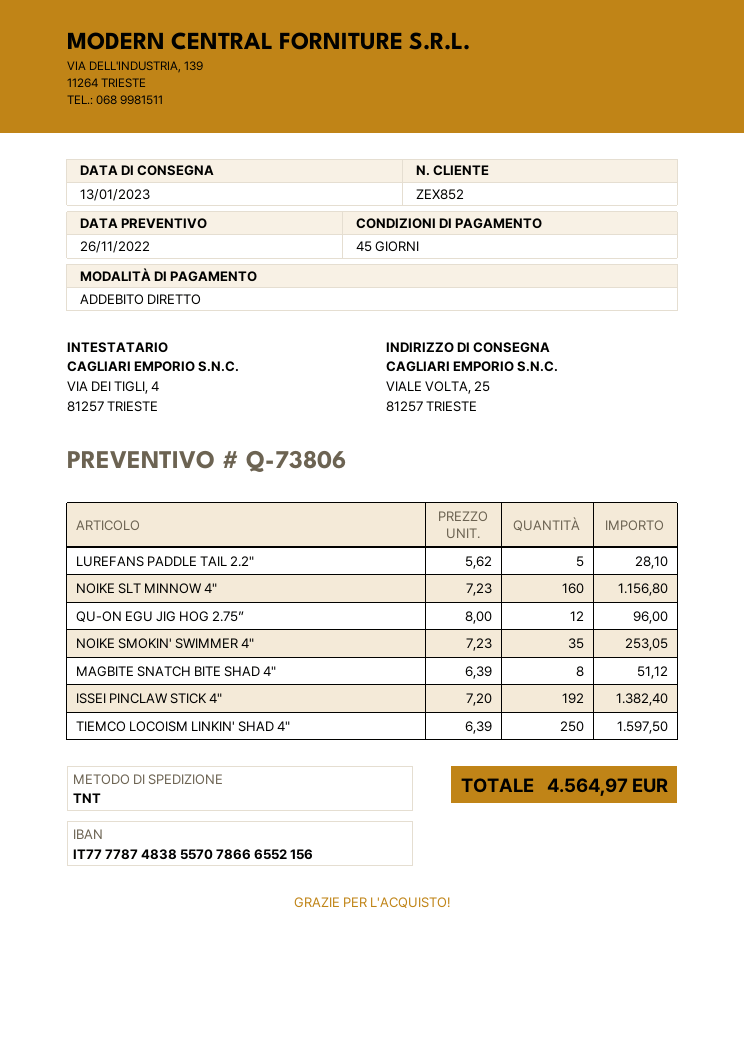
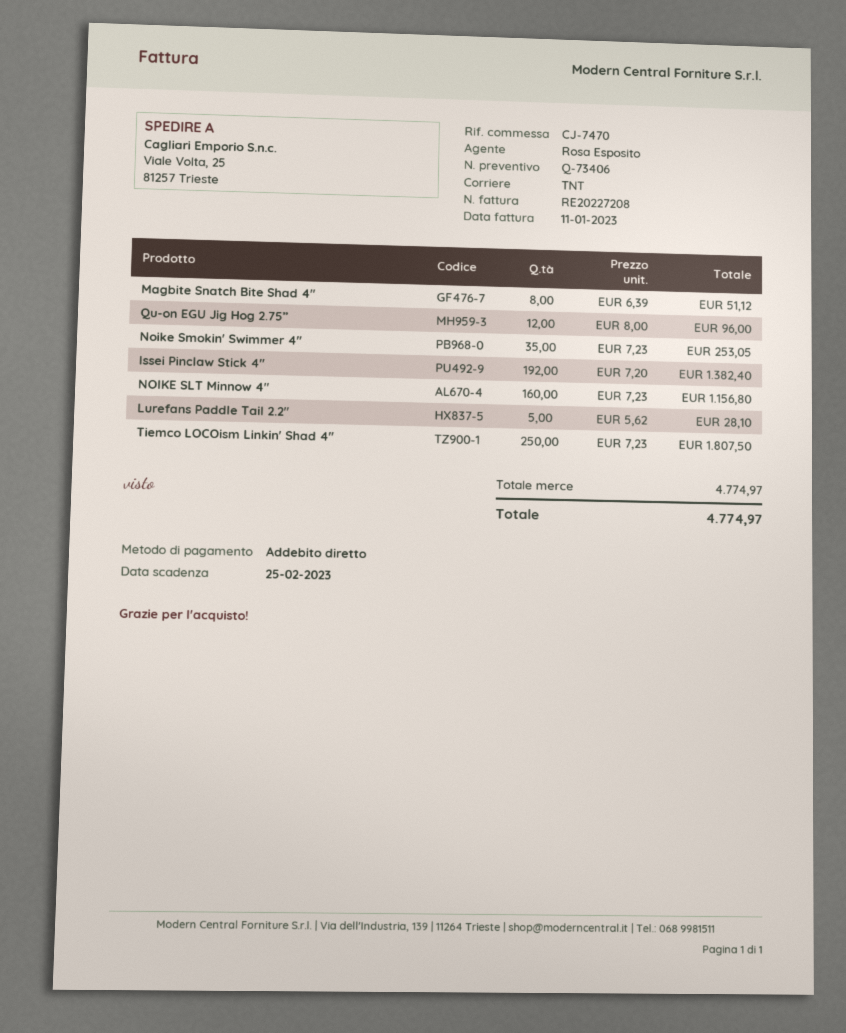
quote number: Q-73806 -> Q-73406
TIEMCO LOCOISM LINKIN' SHAD 4": 250 x 6.39 = 1597.50 -> 250 x 7.23 = 1807.50
total: 4564.97 -> 4774.97

